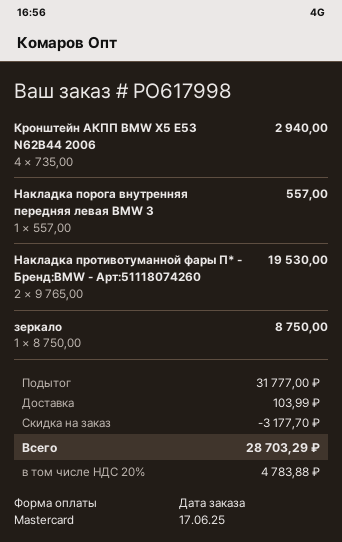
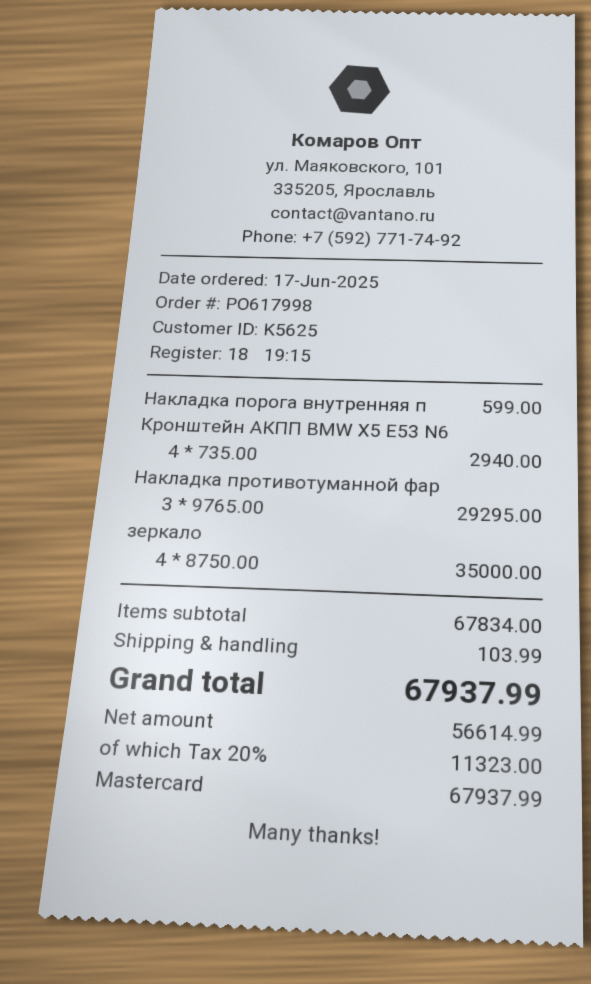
Накладка порога внутренняя передняя левая BMW 3: 1 x 557.00 = 557.00 -> 1 x 599.00 = 599.00
Накладка противотуманной фары П* - Бренд:BMW - Арт:51118074260: 2 x 9765.00 = 19530.00 -> 3 x 9765.00 = 29295.00
зеркало: 1 x 8750.00 = 8750.00 -> 4 x 8750.00 = 35000.00
subtotal: 31777.00 -> 67834.00
discount: 3177.70 -> none
tax: 20% = 4783.88 -> 20% = 11323.00
total: 28703.29 -> 67937.99

